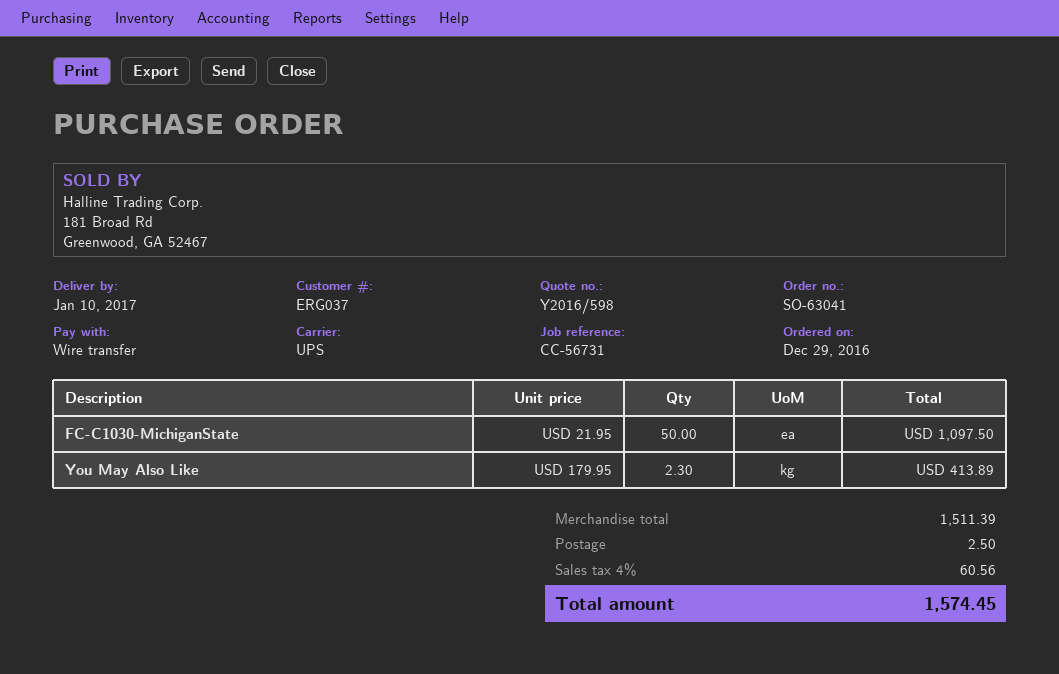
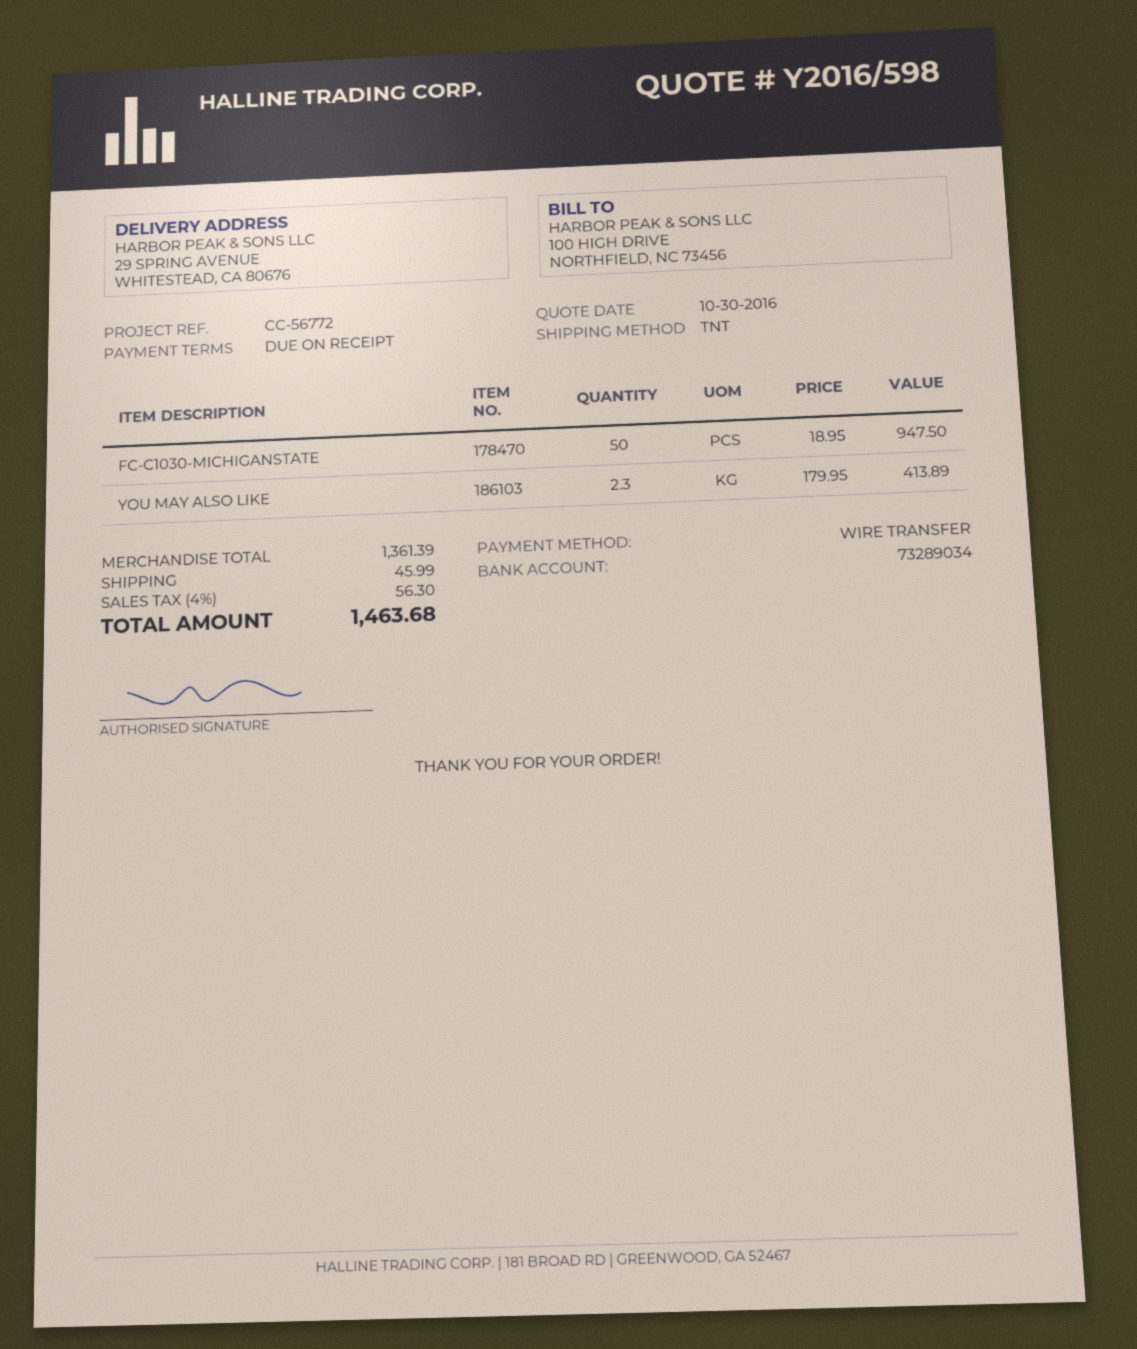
reference: CC-56731 -> CC-56772
shipping method: UPS -> TNT
FC-C1030-MichiganState: 50 x 21.95 = 1097.50 -> 50 x 18.95 = 947.50
subtotal: 1511.39 -> 1361.39
shipping: 2.50 -> 45.99
tax: 4% = 60.56 -> 4% = 56.30
total: 1574.45 -> 1463.68

